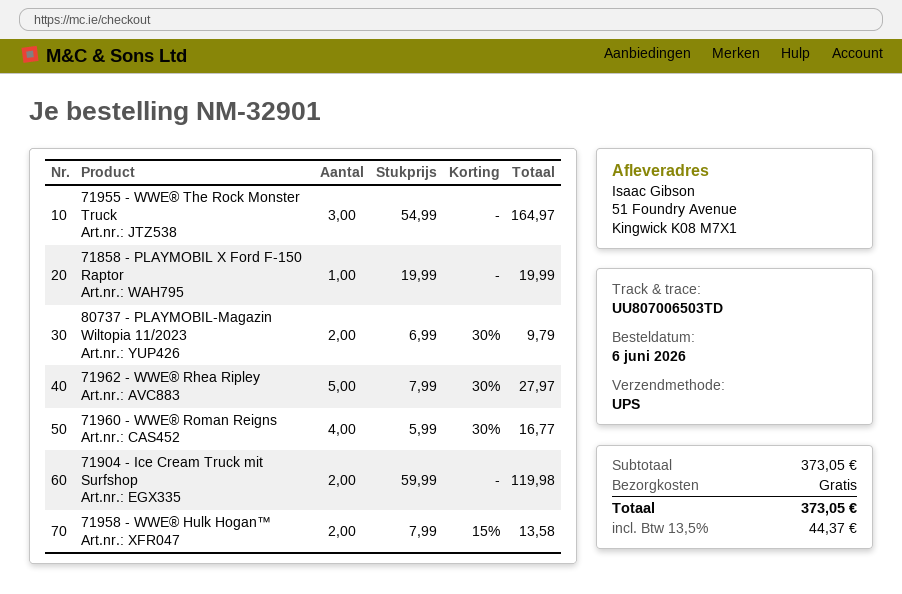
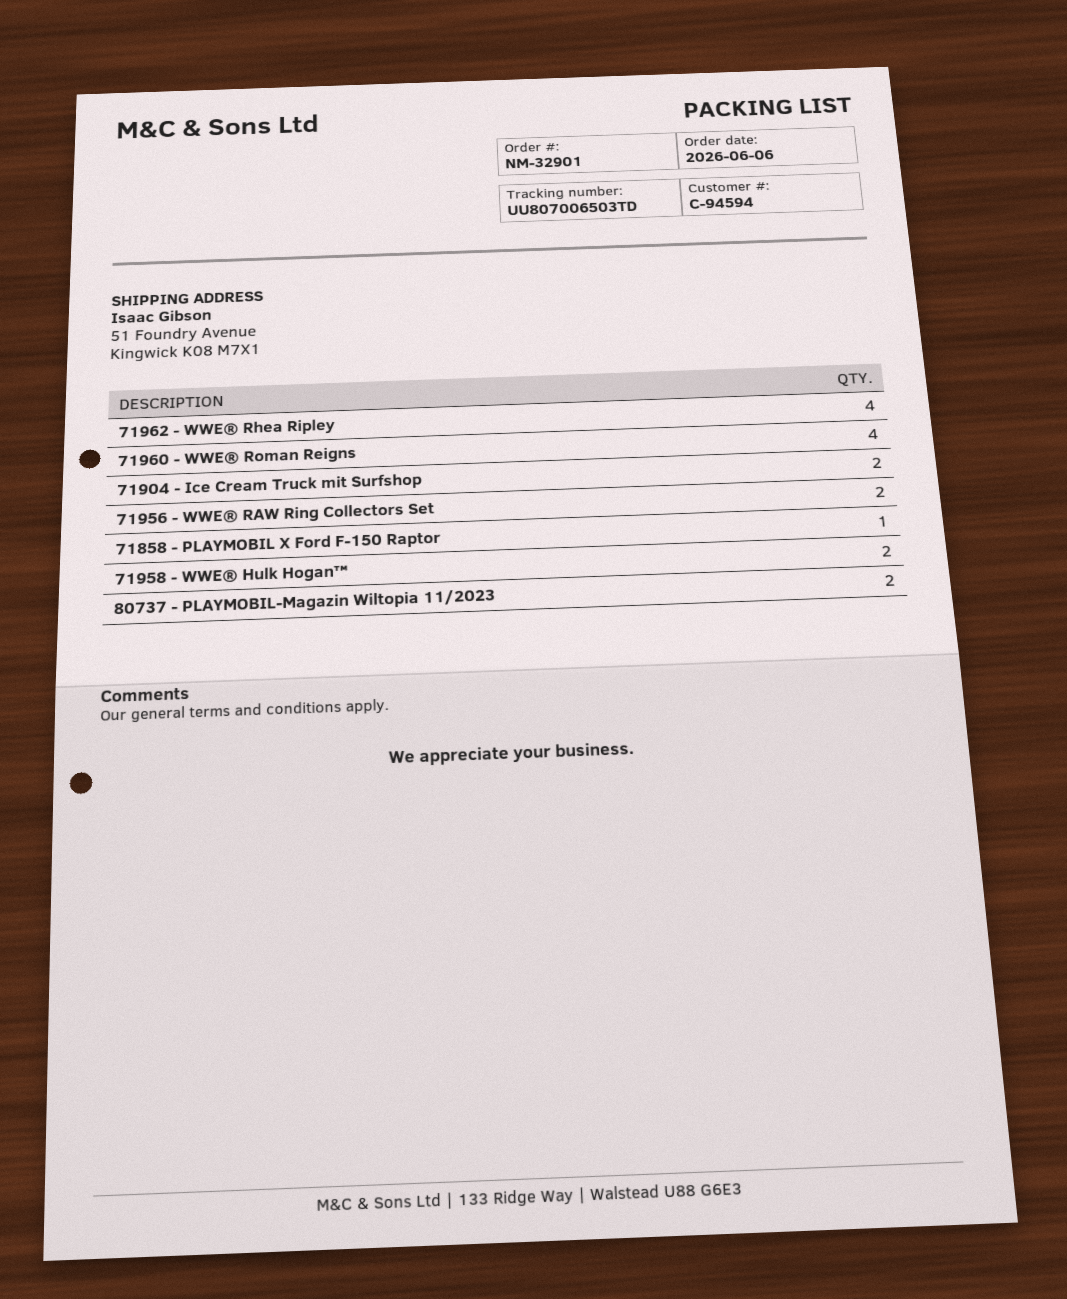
71955 - WWE® The Rock Monster Truck: 3 -> none
71962 - WWE® Rhea Ripley: 5 -> 4
71956 - WWE® RAW Ring Collectors Set: none -> 2

